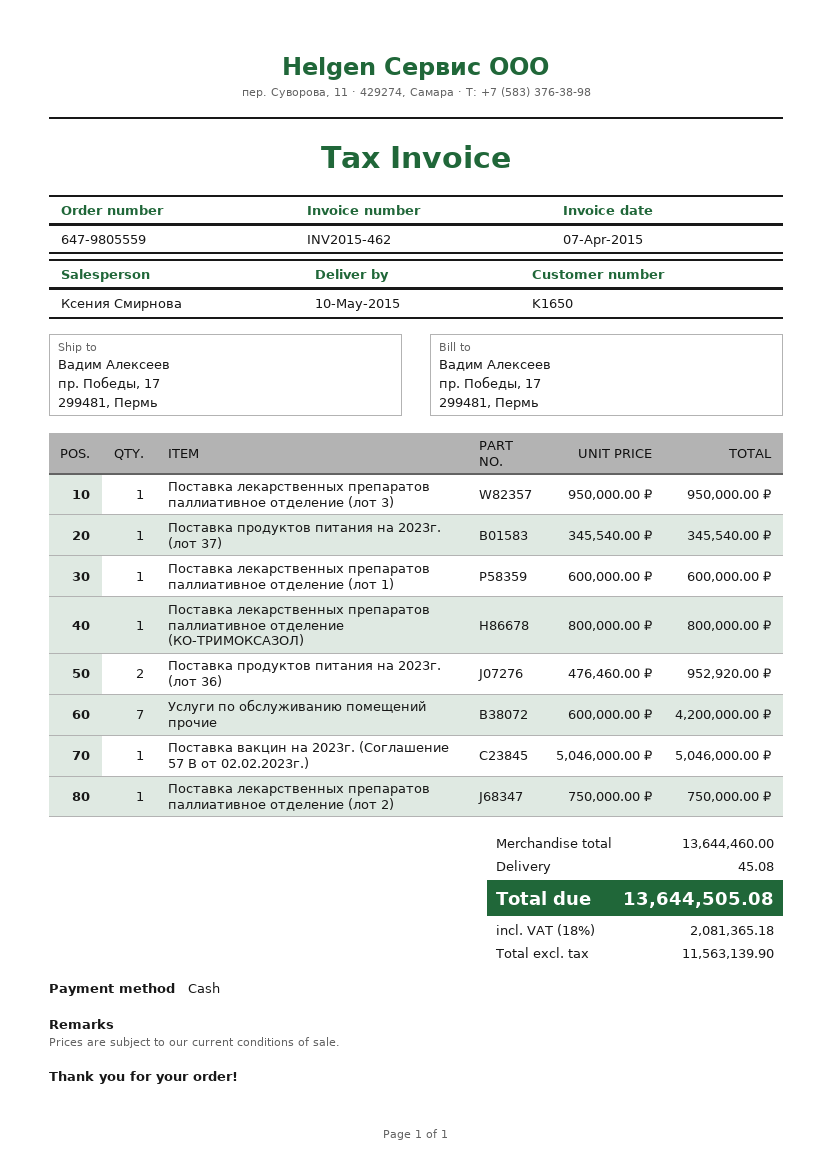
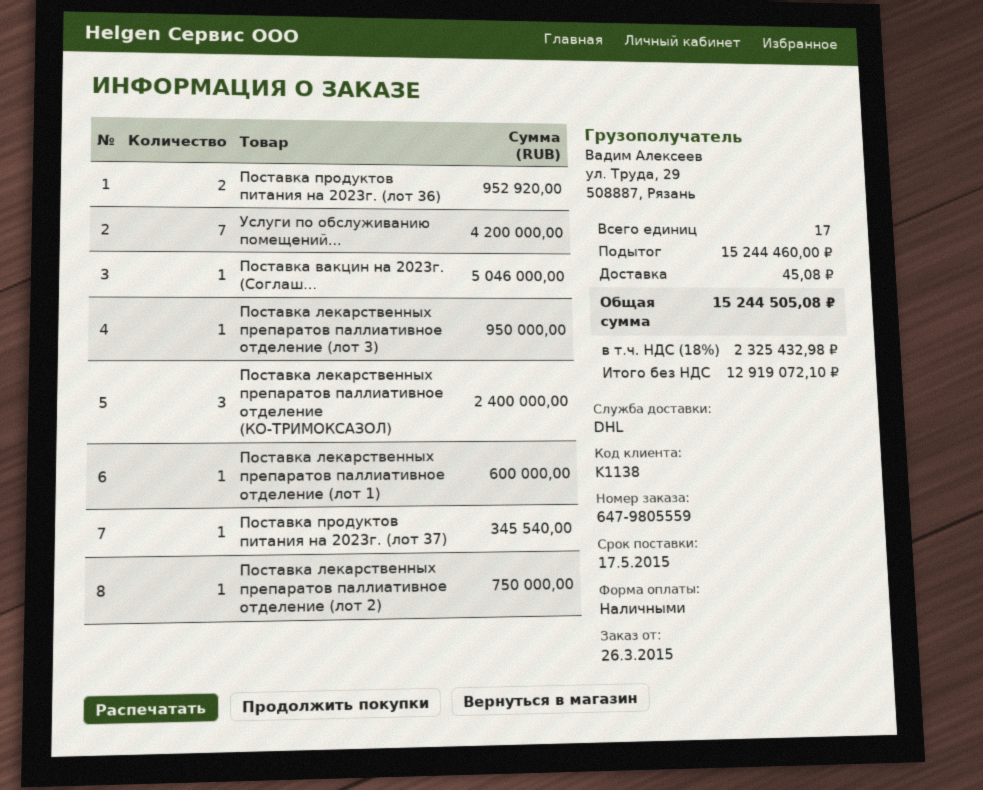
delivery date: 2015-05-10 -> 2015-05-17
customer number: K1650 -> K1138
ship to: пр. Победы, 17, 299481, Пермь -> ул. Труда, 29, 508887, Рязань
Поставка лекарственных препаратов паллиативное отделение (КО-ТРИМОКСАЗОЛ): 1 for 800000.00 -> 3 for 2400000.00
subtotal: 13644460.00 -> 15244460.00
net: 11563139.90 -> 12919072.10
tax: 18% = 2081365.18 -> 18% = 2325432.98
total: 13644505.08 -> 15244505.08

